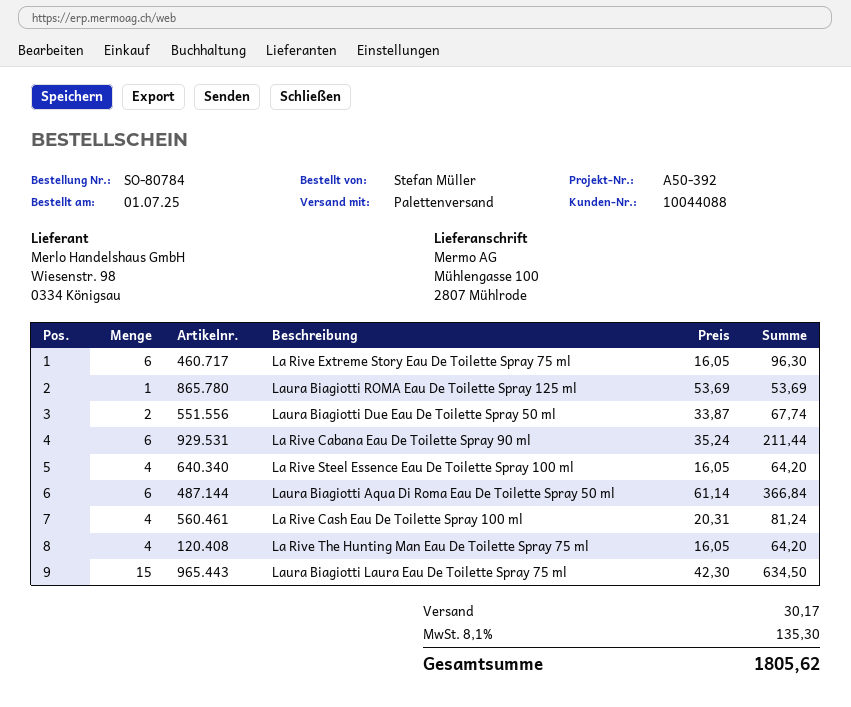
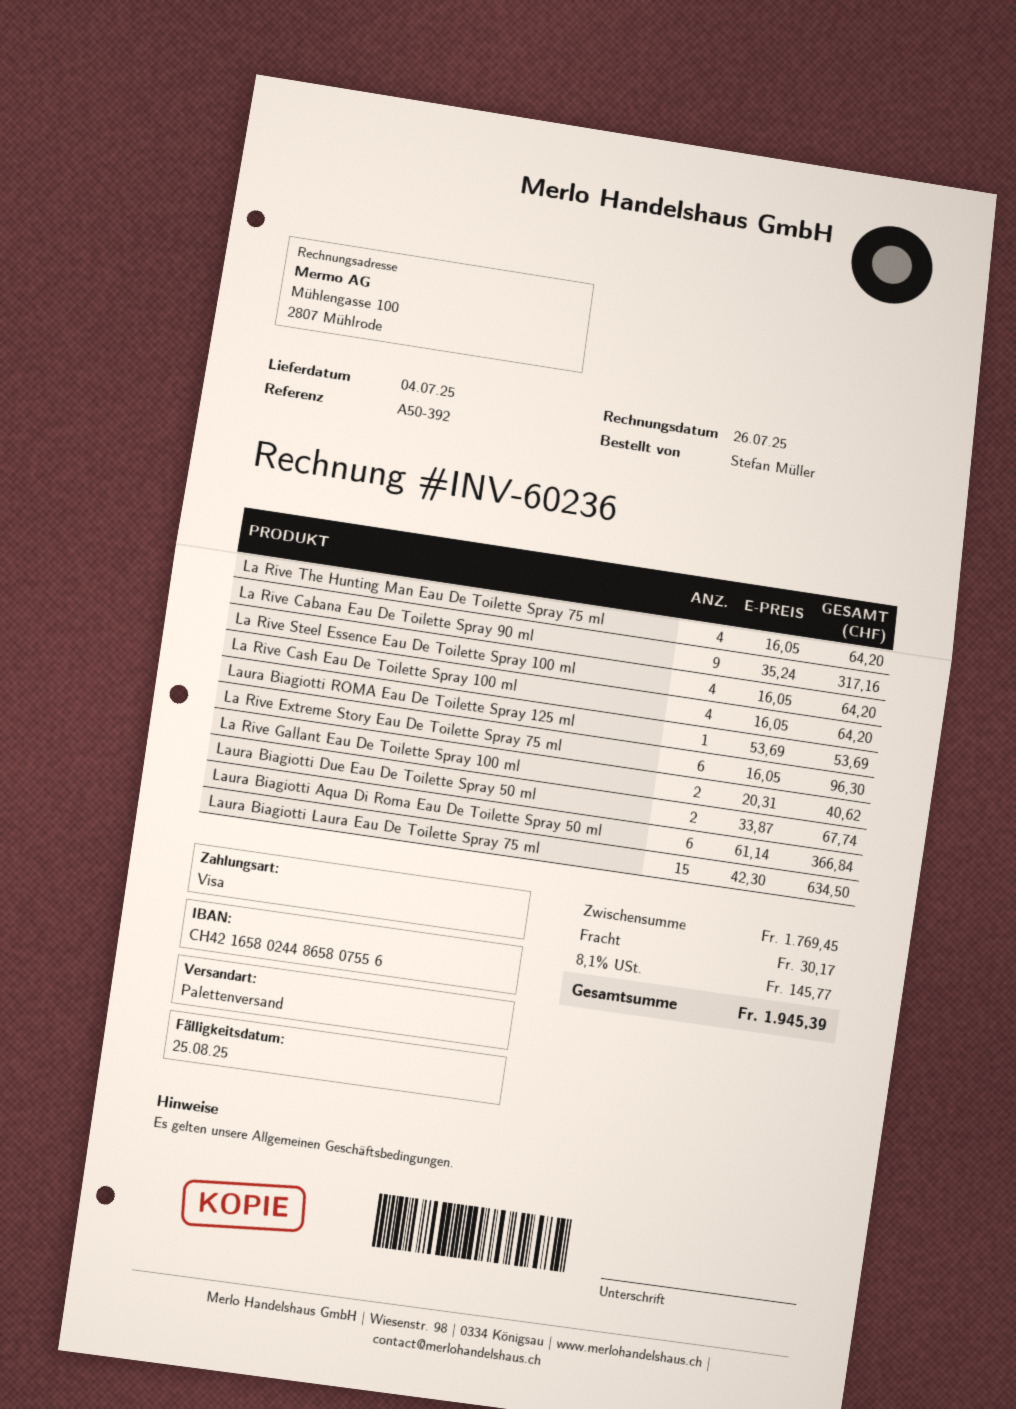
La Rive Cabana Eau De Toilette Spray 90 ml: 6 x 35.24 = 211.44 -> 9 x 35.24 = 317.16
La Rive Cash Eau De Toilette Spray 100 ml: 4 x 20.31 = 81.24 -> 4 x 16.05 = 64.20
La Rive Gallant Eau De Toilette Spray 100 ml: none -> 2 x 20.31 = 40.62
tax: 8.1% = 135.30 -> 8.1% = 145.77
total: 1805.62 -> 1945.39

